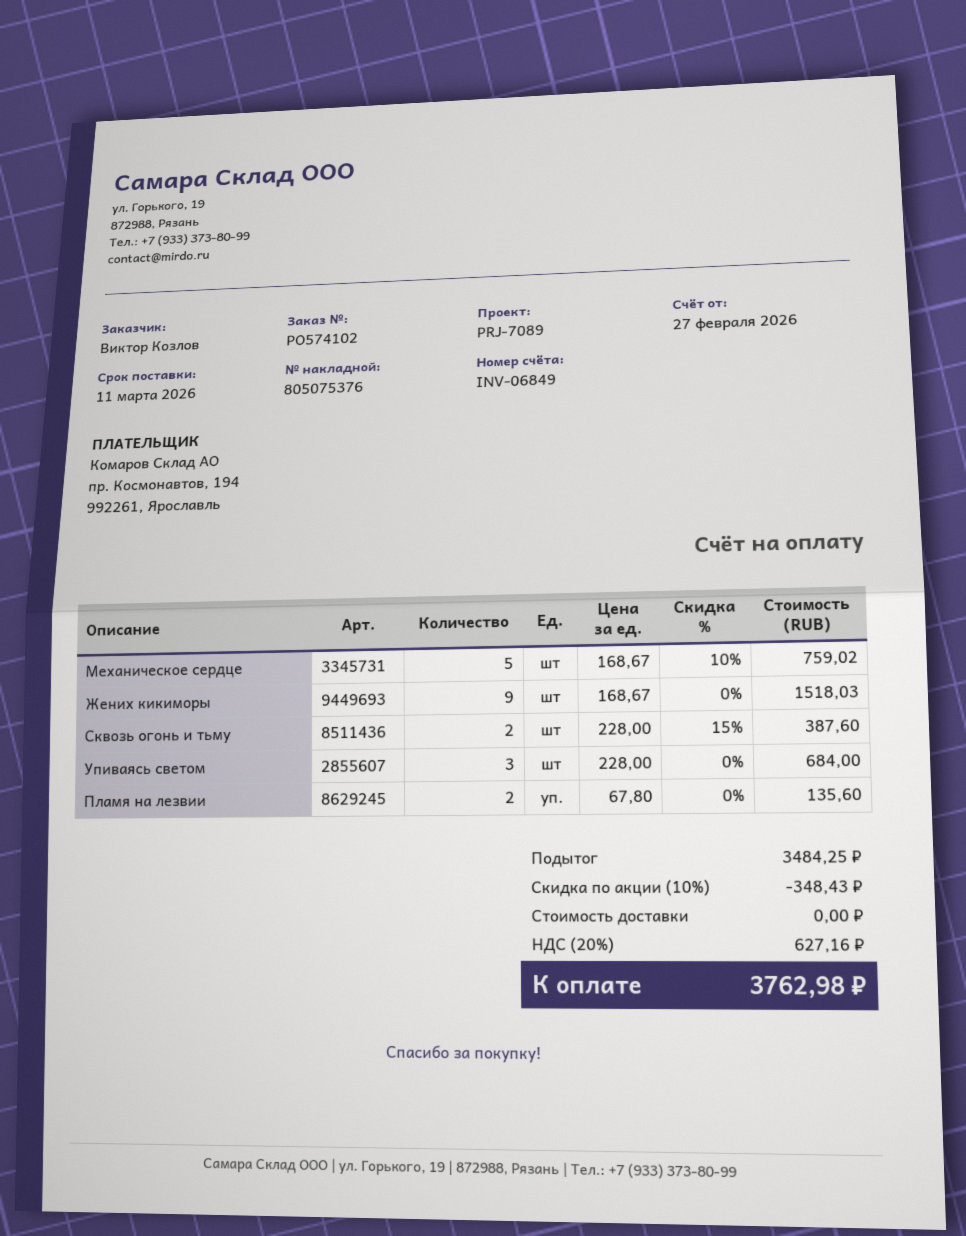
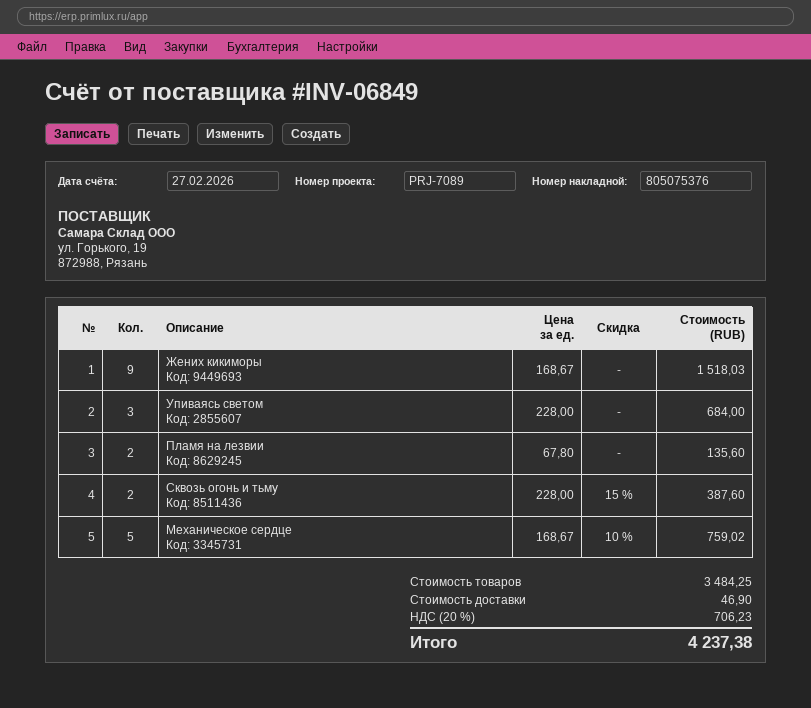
discount: 10% = 348.43 -> none
shipping: 0.00 -> 46.90
tax: 20% = 627.16 -> 20% = 706.23
total: 3762.98 -> 4237.38

